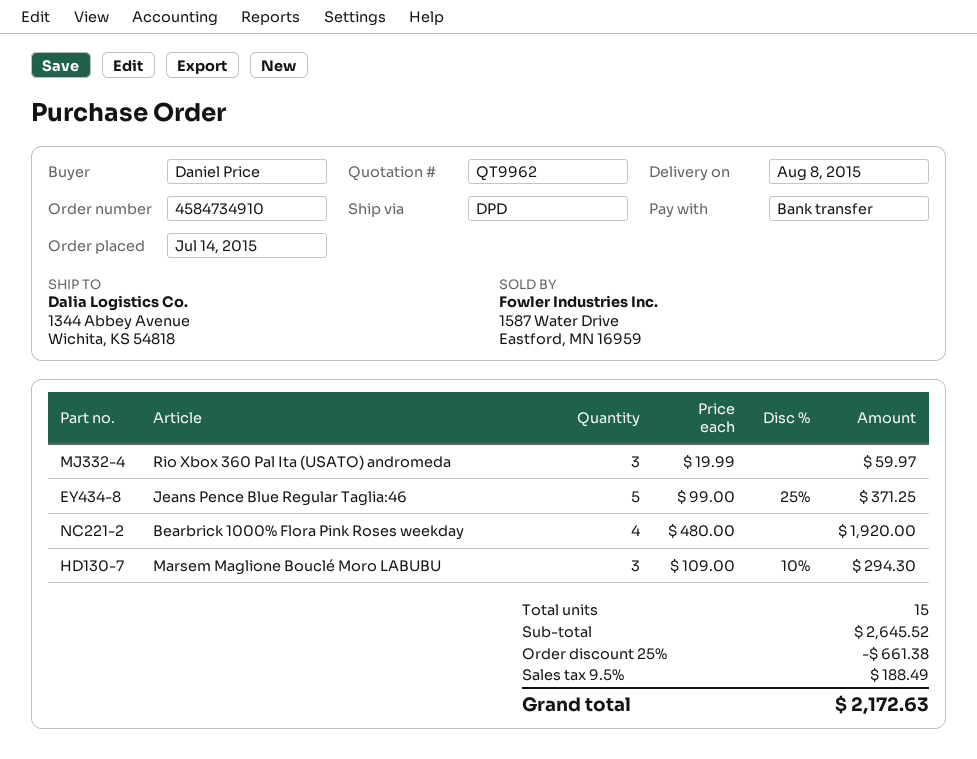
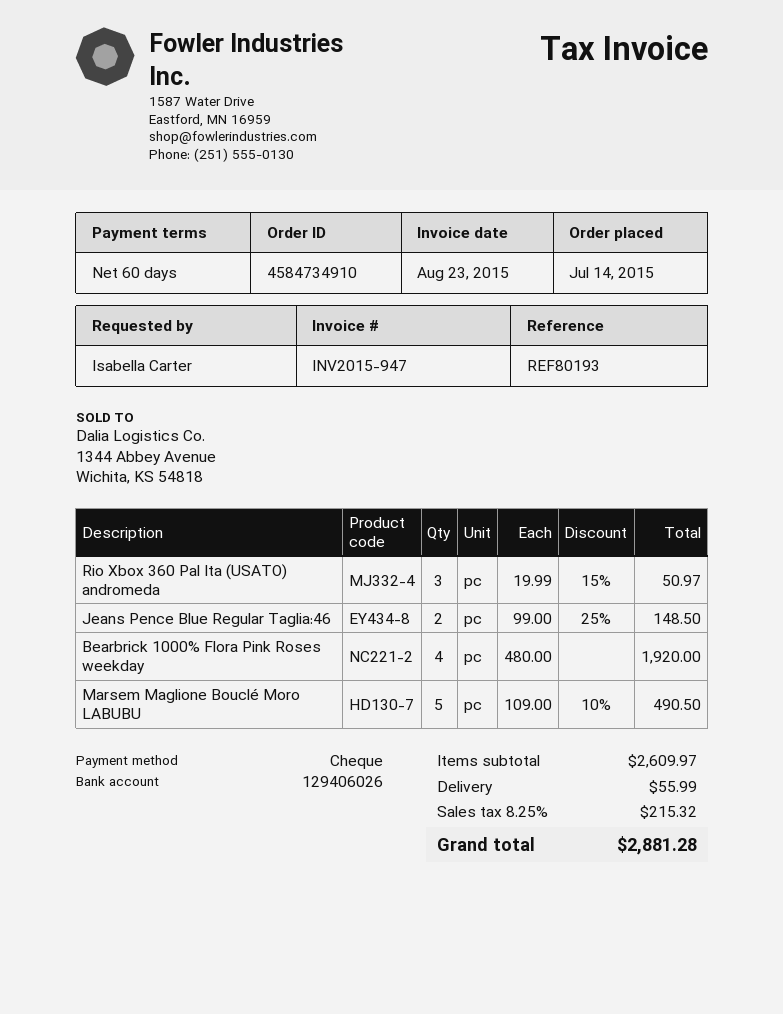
ordered by: Daniel Price -> Isabella Carter
payment method: bank transfer -> cheque
Rio Xbox 360 Pal Ita (USATO) andromeda: 3 x 19.99 = 59.97 -> 3 x 19.99 - 15% = 50.97
Jeans Pence Blue Regular Taglia:46: 5 x 99.00 - 25% = 371.25 -> 2 x 99.00 - 25% = 148.50
Marsem Maglione Bouclé Moro LABUBU: 3 x 109.00 - 10% = 294.30 -> 5 x 109.00 - 10% = 490.50
subtotal: 2645.52 -> 2609.97
discount: 25% = 661.38 -> none
shipping: none -> 55.99
tax: 9.5% = 188.49 -> 8.25% = 215.32
total: 2172.63 -> 2881.28

